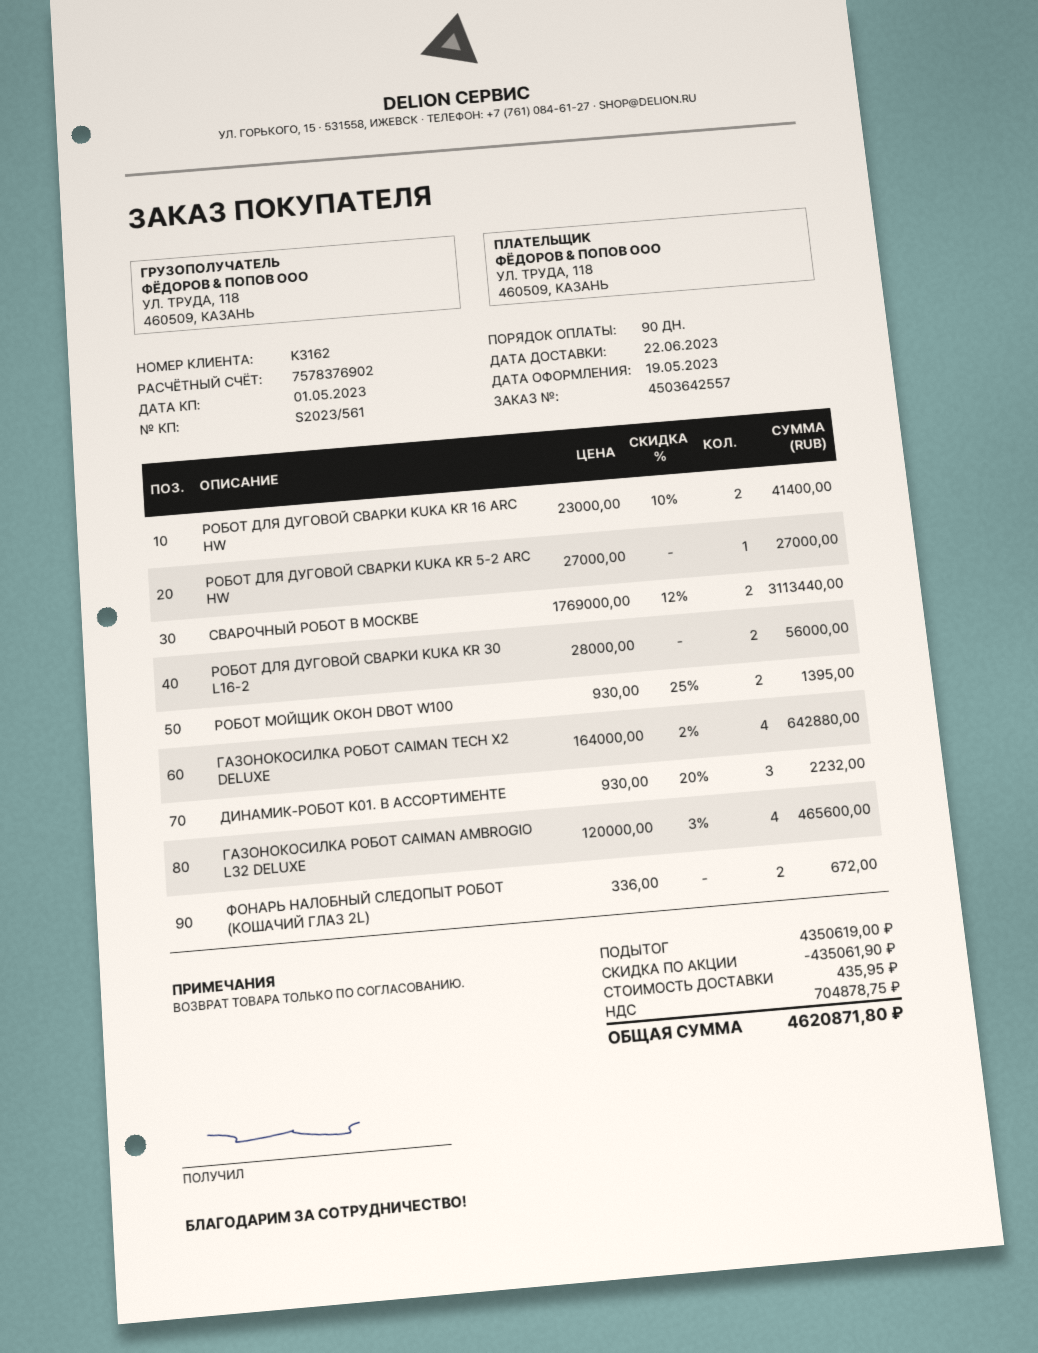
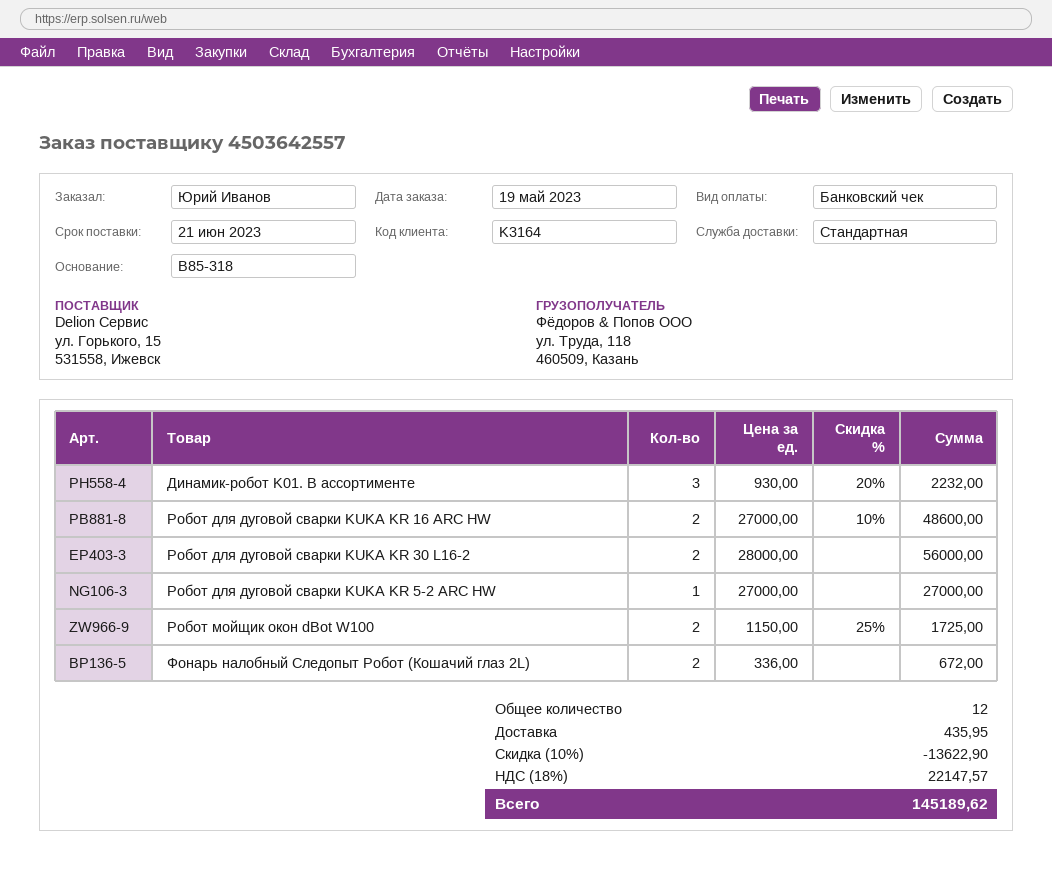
delivery date: 2023-06-22 -> 2023-06-21
customer number: K3162 -> K3164
РОБОТ ДЛЯ ДУГОВОЙ СВАРКИ KUKA KR 16 ARC HW: 2 x 23000.00 - 10% = 41400.00 -> 2 x 27000.00 - 10% = 48600.00
СВАРОЧНЫЙ РОБОТ В МОСКВЕ: 2 x 1769000.00 - 12% = 3113440.00 -> none
РОБОТ МОЙЩИК ОКОН DBOT W100: 2 x 930.00 - 25% = 1395.00 -> 2 x 1150.00 - 25% = 1725.00
ГАЗОНОКОСИЛКА РОБОТ CAIMAN TECH X2 DELUXE: 4 x 164000.00 - 2% = 642880.00 -> none
ГАЗОНОКОСИЛКА РОБОТ CAIMAN AMBROGIO L32 DELUXE: 4 x 120000.00 - 3% = 465600.00 -> none
discount: 435061.90 -> 13622.90
tax: 704878.75 -> 22147.57
total: 4620871.80 -> 145189.62

